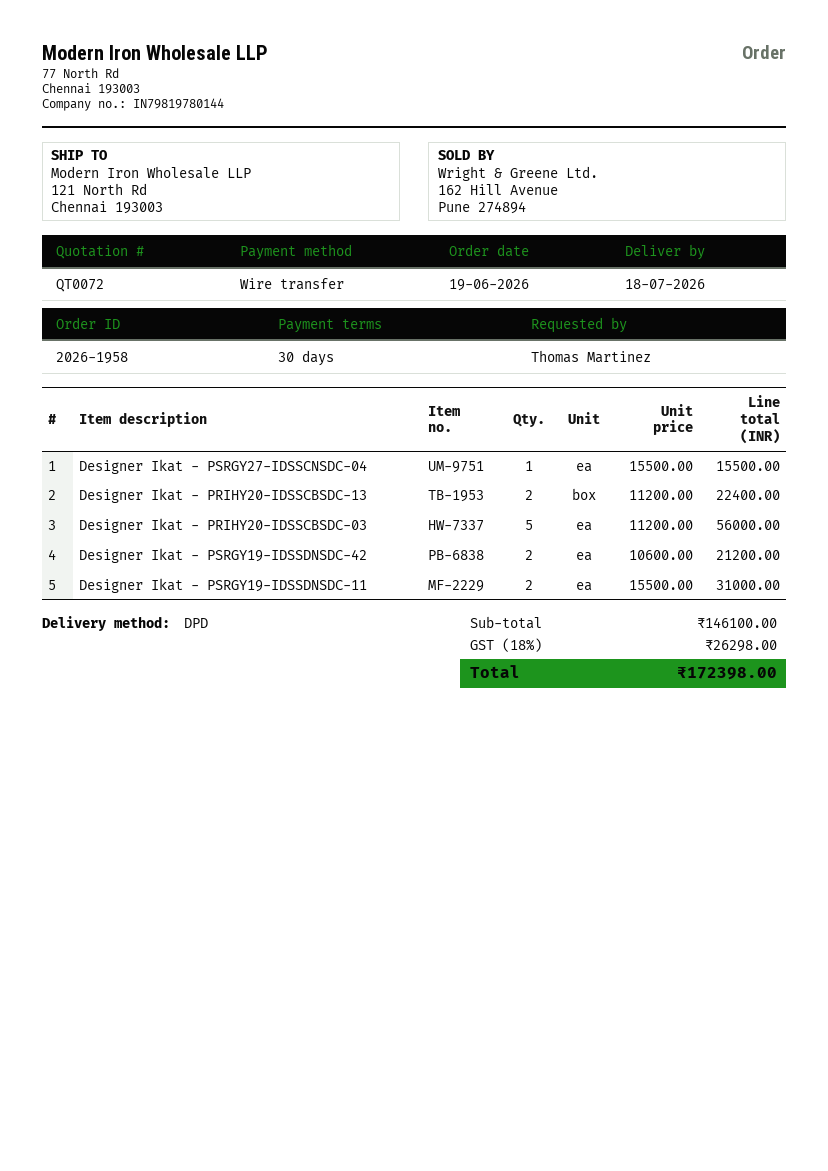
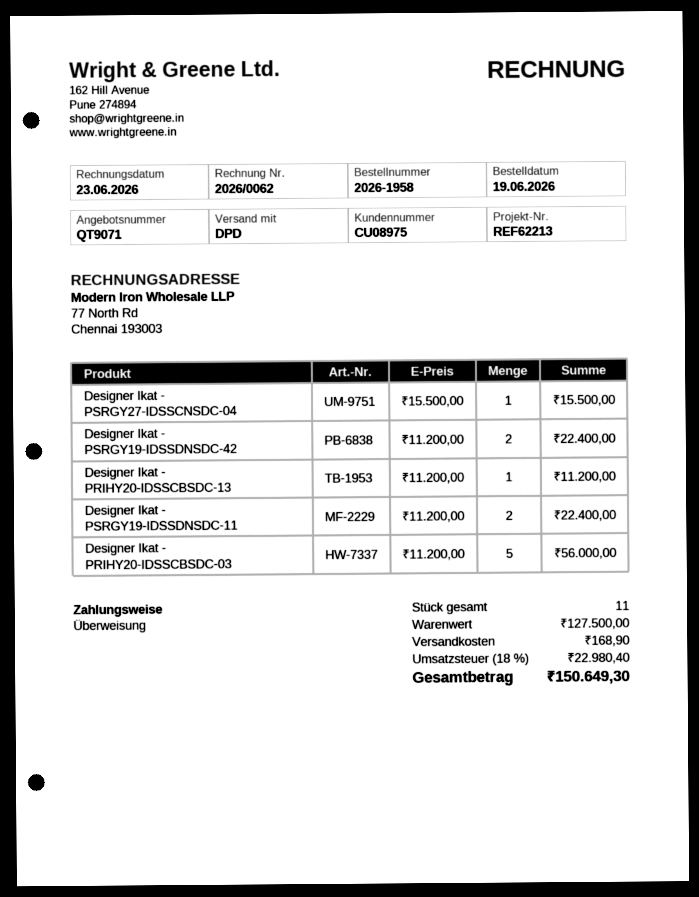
quote number: QT0072 -> QT9071
Designer Ikat - PRIHY20-IDSSCBSDC-13: 2 x 11200.00 = 22400.00 -> 1 x 11200.00 = 11200.00
Designer Ikat - PSRGY19-IDSSDNSDC-42: 2 x 10600.00 = 21200.00 -> 2 x 11200.00 = 22400.00
Designer Ikat - PSRGY19-IDSSDNSDC-11: 2 x 15500.00 = 31000.00 -> 2 x 11200.00 = 22400.00
subtotal: 146100.00 -> 127500.00
shipping: none -> 168.90
tax: 18% = 26298.00 -> 18% = 22980.40
total: 172398.00 -> 150649.30

